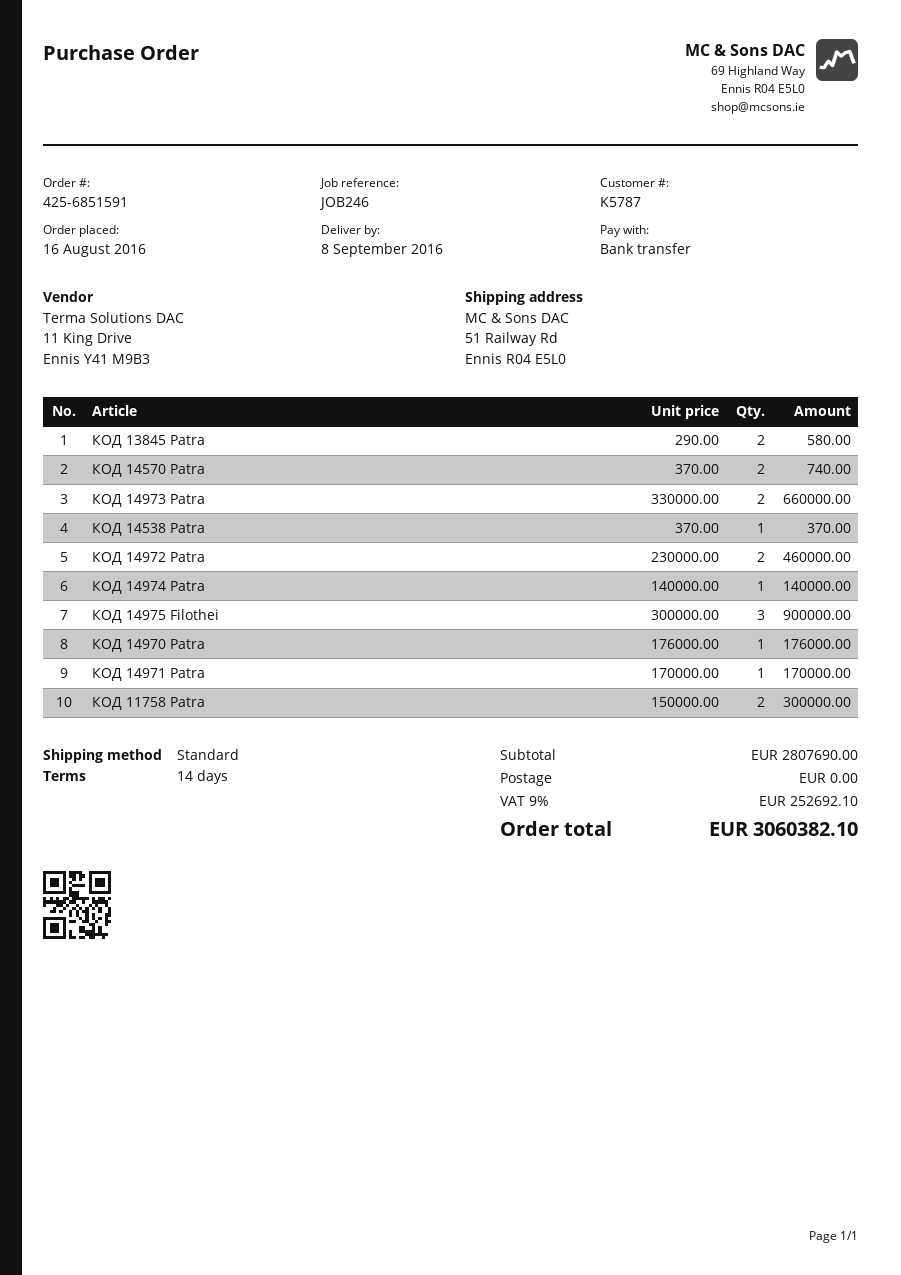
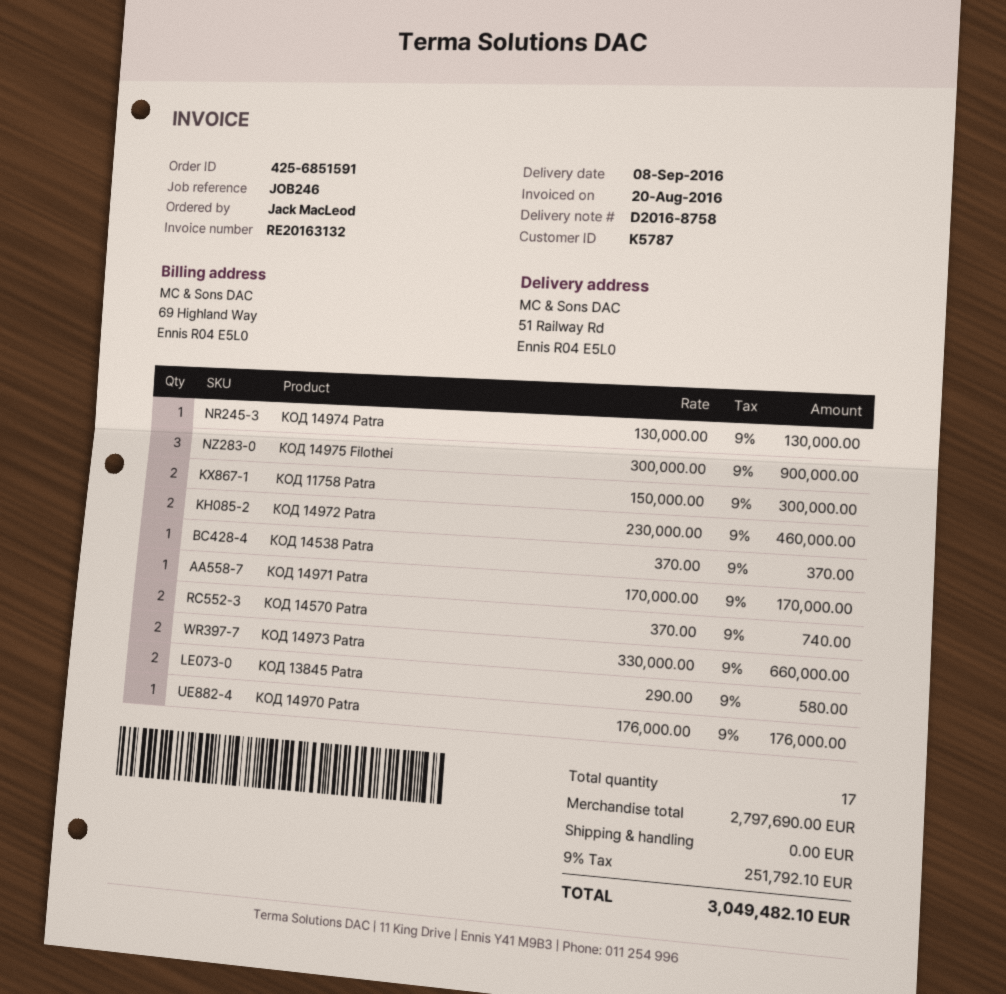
КОД 14974 Patra: 1 x 140000.00 = 140000.00 -> 1 x 130000.00 = 130000.00
subtotal: 2807690.00 -> 2797690.00
tax: 9% = 252692.10 -> 9% = 251792.10
total: 3060382.10 -> 3049482.10

